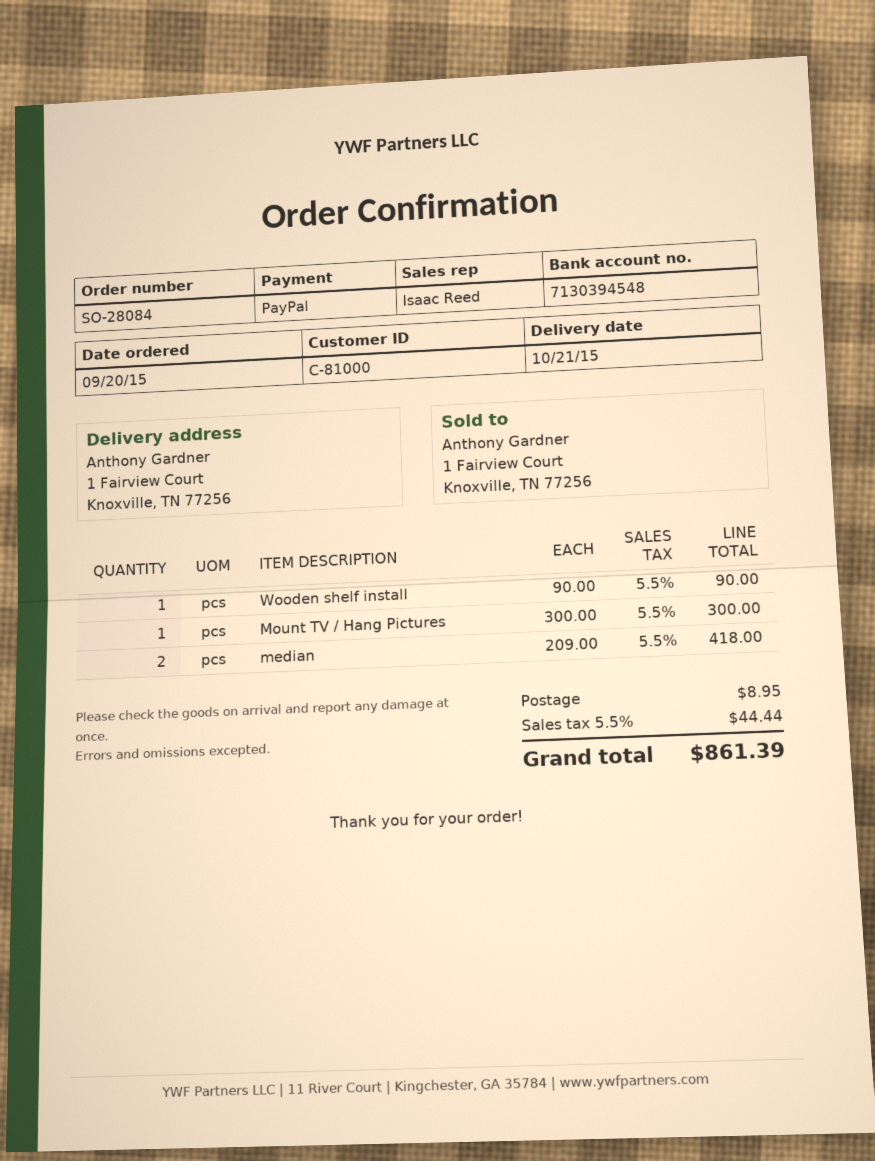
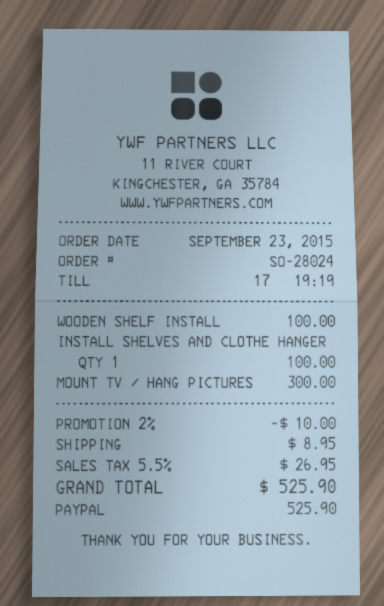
order number: SO-28084 -> SO-28024
order date: 2015-09-20 -> 2015-09-23
Wooden shelf install: 1 for 90.00 -> 1 for 100.00
median: 2 for 418.00 -> none
INSTALL SHELVES AND CLOTHE HANGER: none -> 1 for 100.00
discount: none -> 2% = 10.00
tax: 5.5% = 44.44 -> 5.5% = 26.95
total: 861.39 -> 525.90

